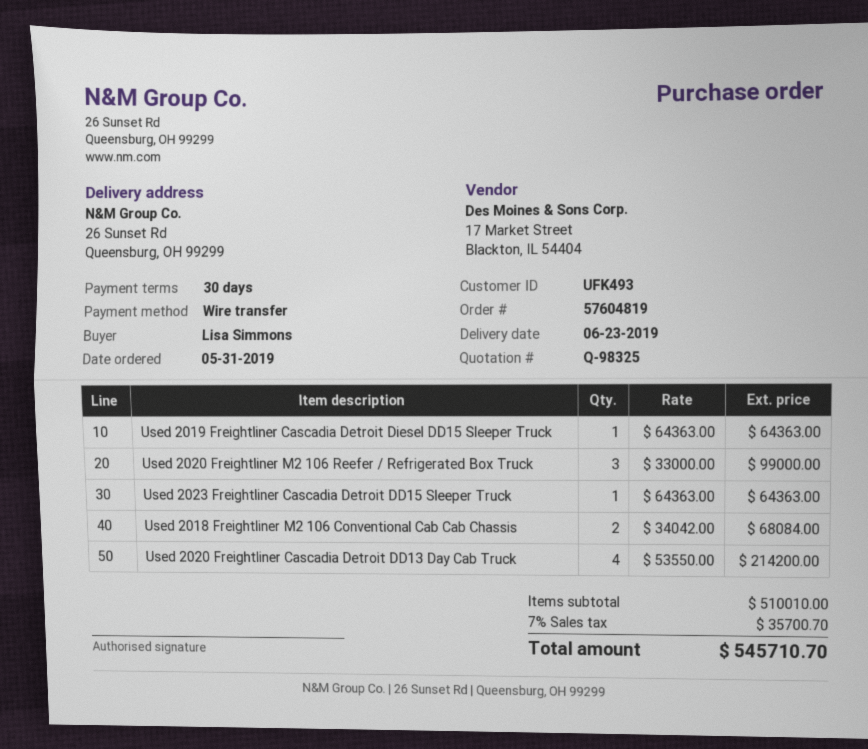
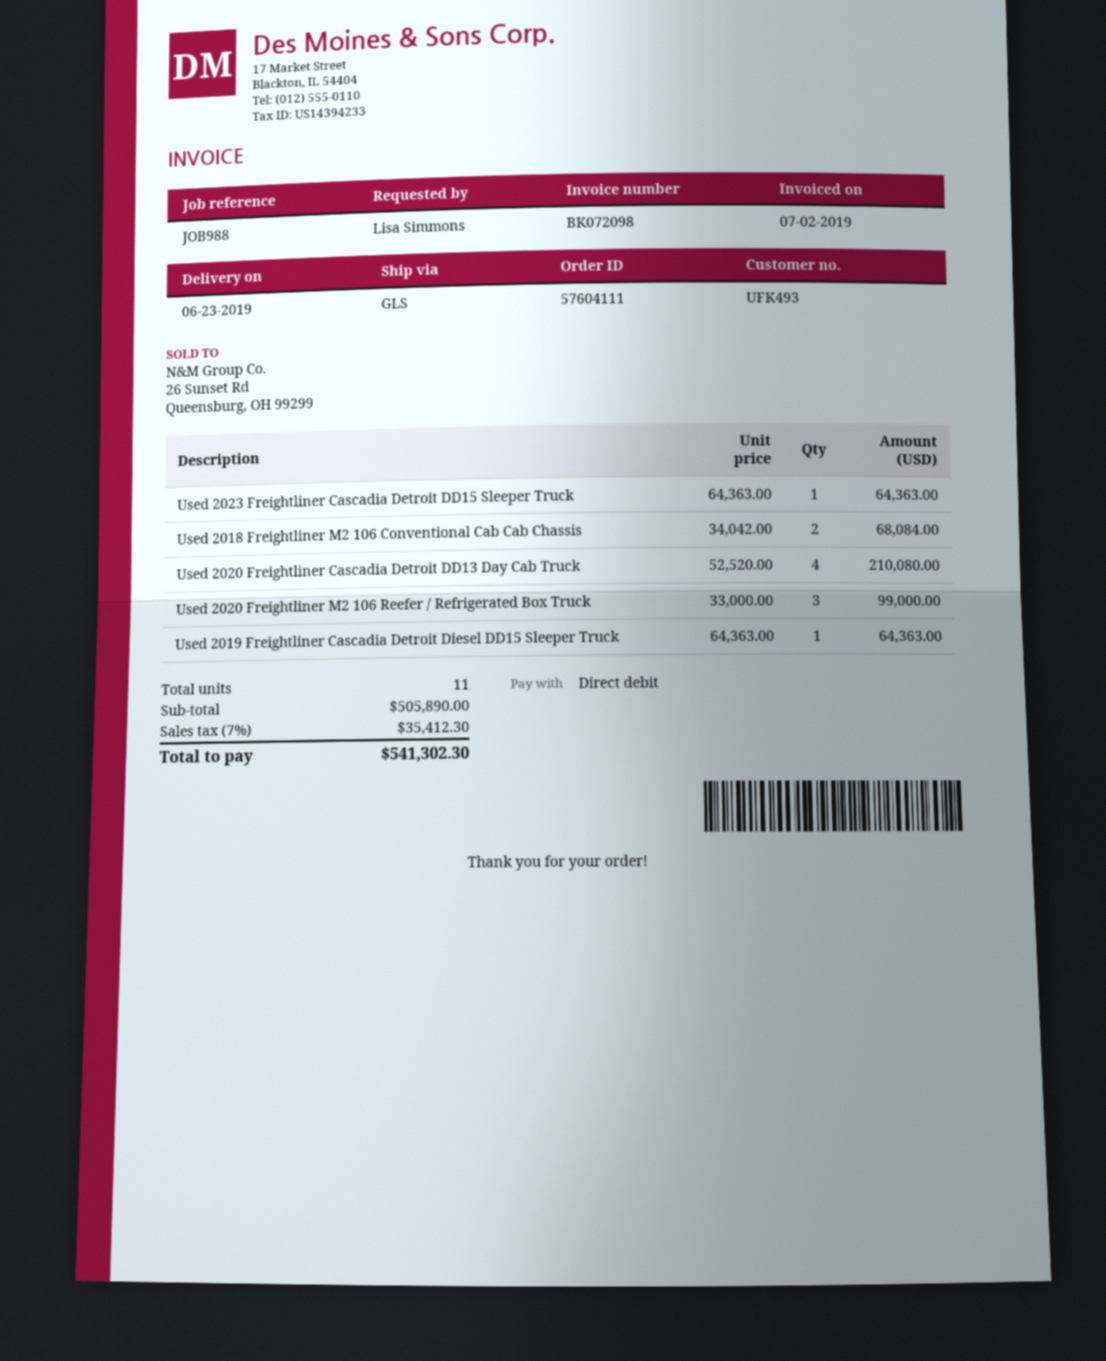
order number: 57604819 -> 57604111
payment method: bank transfer -> direct debit
Used 2020 Freightliner Cascadia Detroit DD13 Day Cab Truck: 4 x 53550.00 = 214200.00 -> 4 x 52520.00 = 210080.00
subtotal: 510010.00 -> 505890.00
tax: 7% = 35700.70 -> 7% = 35412.30
total: 545710.70 -> 541302.30

